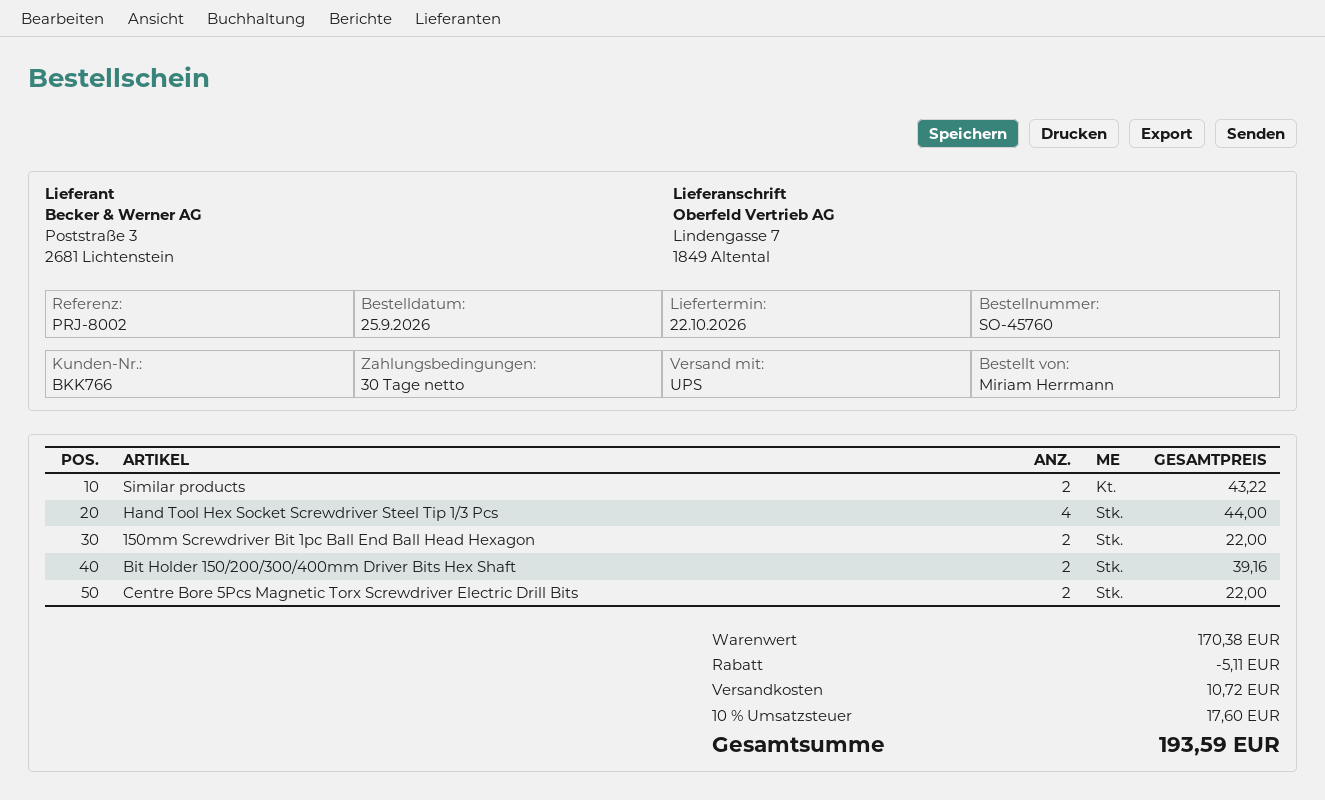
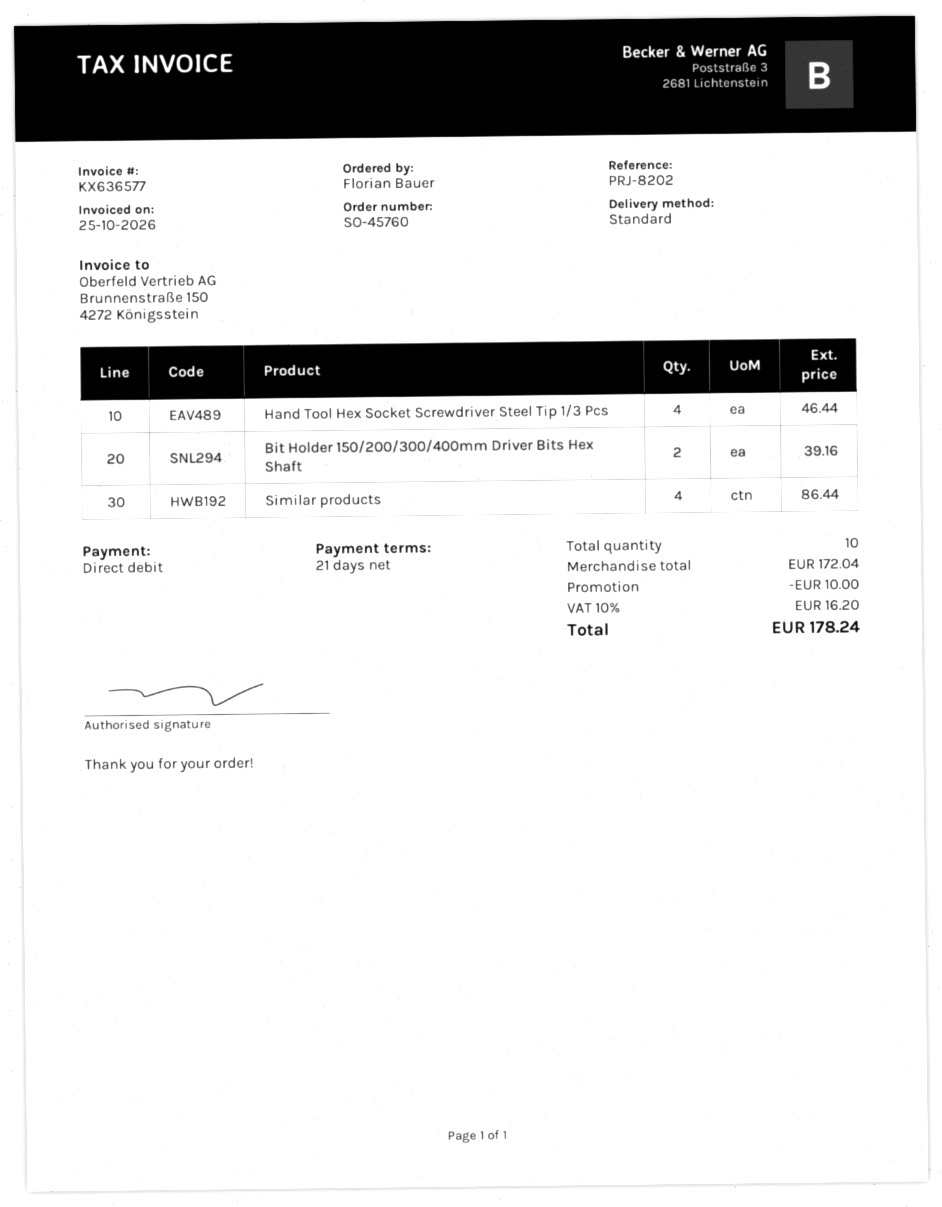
payment terms: 30 days -> 21 days
reference: PRJ-8002 -> PRJ-8202
ordered by: Miriam Herrmann -> Florian Bauer
shipping method: UPS -> standard
Similar products: 2 for 43.22 -> 4 for 86.44
Hand Tool Hex Socket Screwdriver Steel Tip 1/3 Pcs: 4 for 44.00 -> 4 for 46.44
150mm Screwdriver Bit 1pc Ball End Ball Head Hexagon: 2 for 22.00 -> none
Centre Bore 5Pcs Magnetic Torx Screwdriver Electric Drill Bits: 2 for 22.00 -> none
subtotal: 170.38 -> 172.04
discount: 5.11 -> 10.00
shipping: 10.72 -> none
tax: 10% = 17.60 -> 10% = 16.20
total: 193.59 -> 178.24

